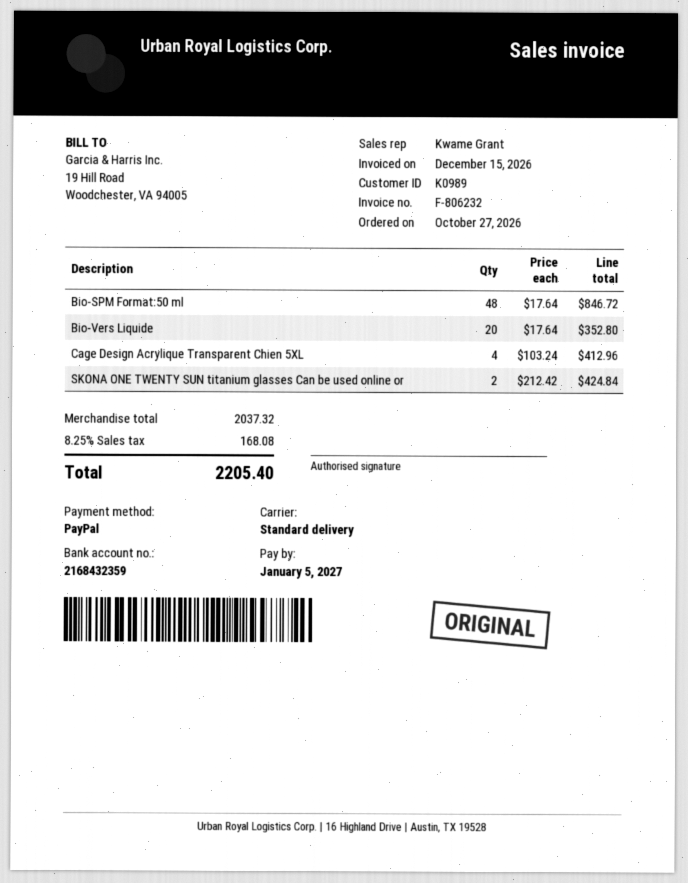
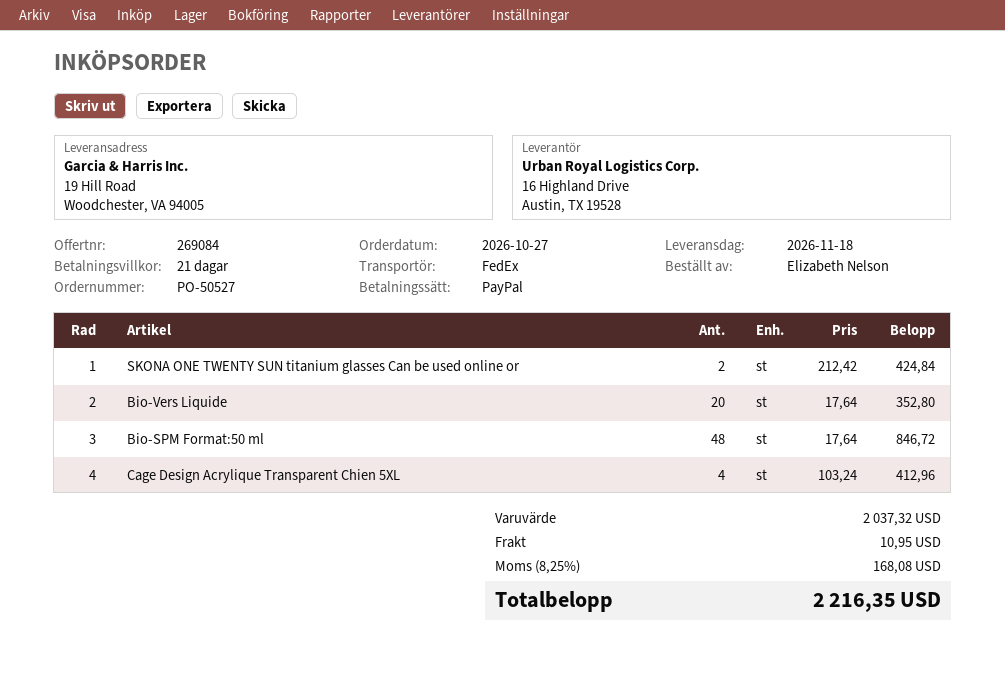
shipping method: standard -> FedEx
shipping: none -> 10.95
total: 2205.40 -> 2216.35

